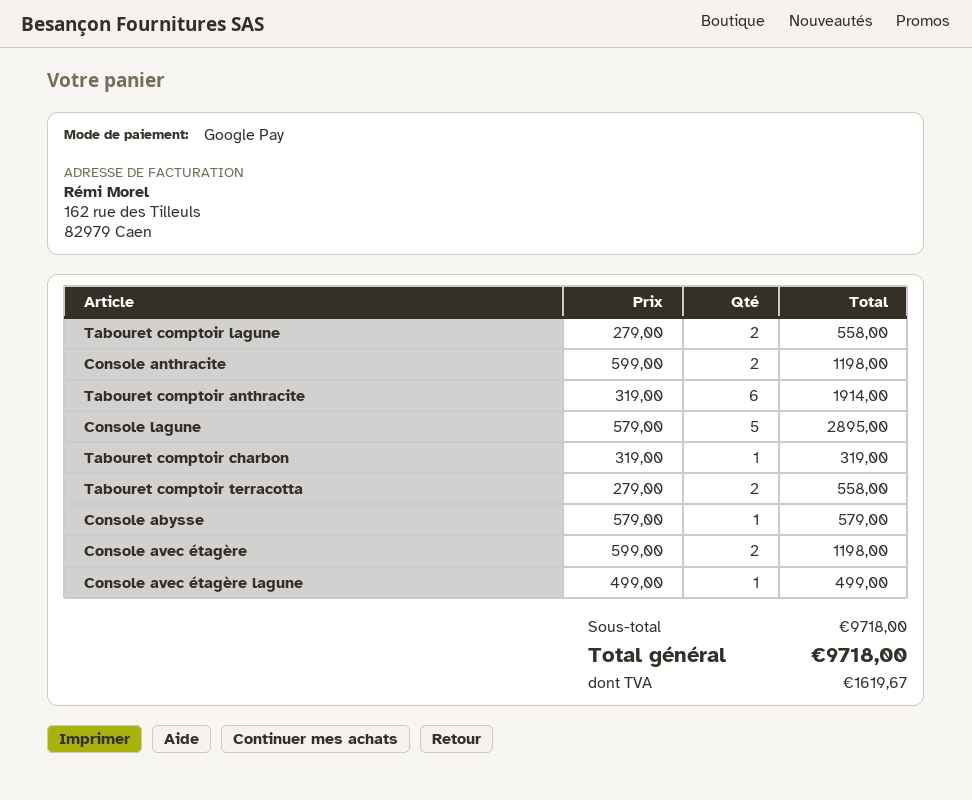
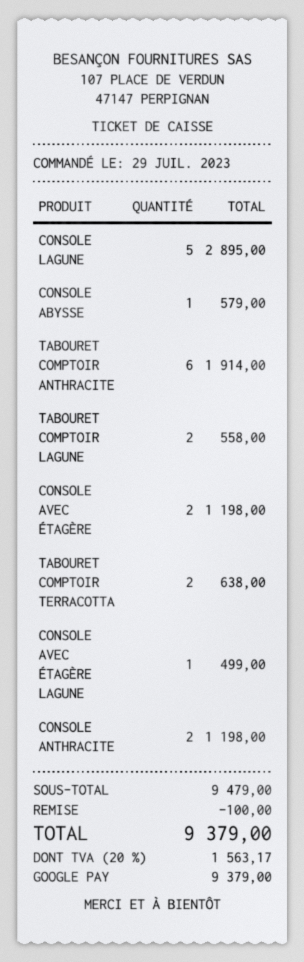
Tabouret comptoir charbon: 1 for 319.00 -> none
Tabouret comptoir terracotta: 2 for 558.00 -> 2 for 638.00
subtotal: 9718.00 -> 9479.00
discount: none -> 100.00
tax: 1619.67 -> 1563.17
total: 9718.00 -> 9379.00

